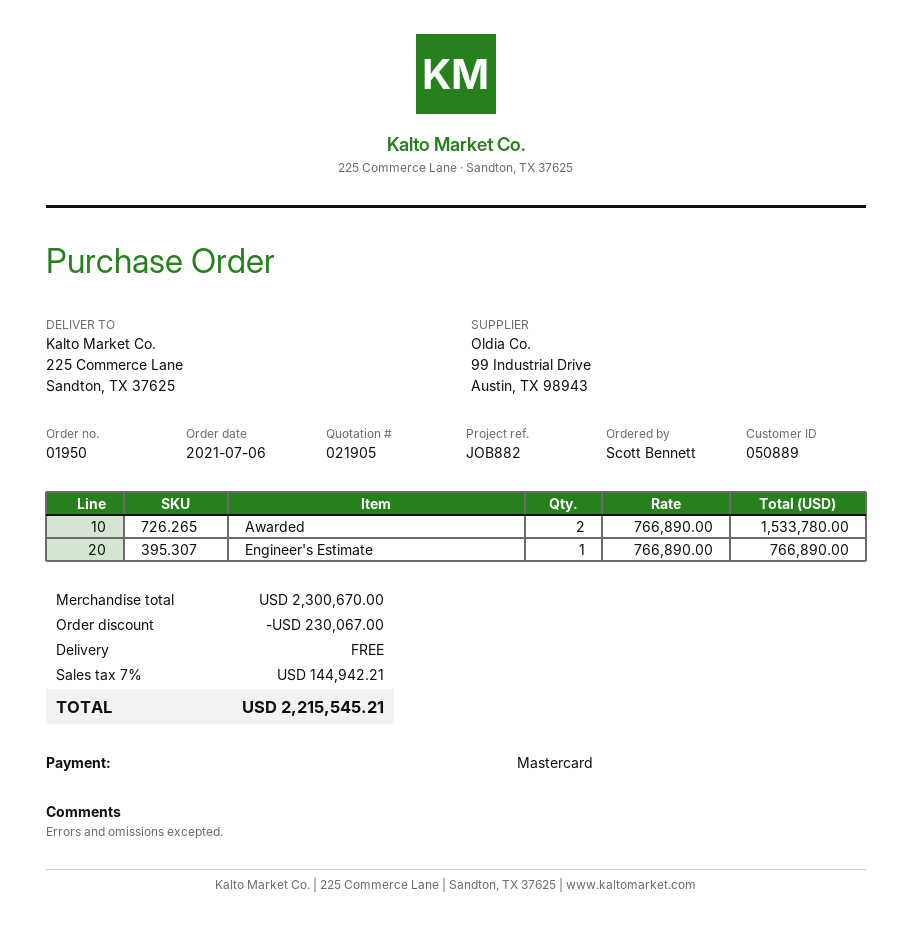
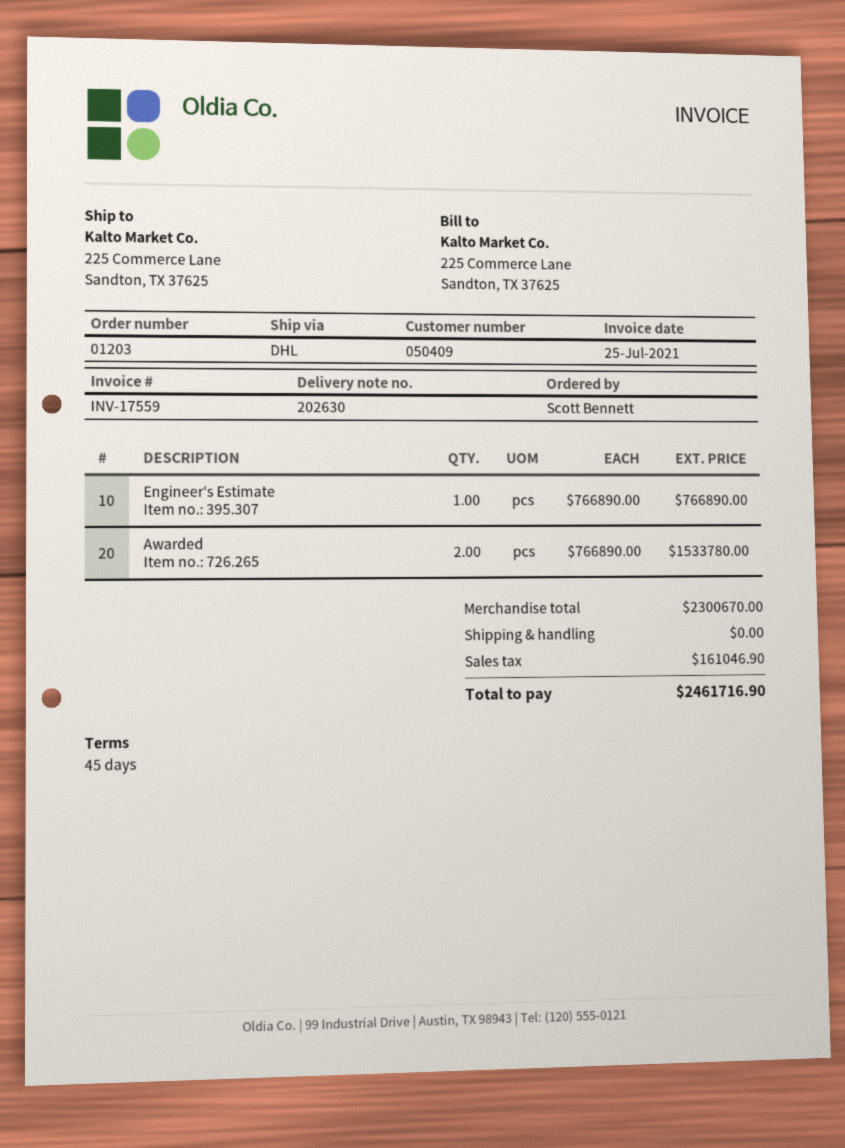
order number: 01950 -> 01203
customer number: 050889 -> 050409
discount: 230067.00 -> none
tax: 144942.21 -> 161046.90
total: 2215545.21 -> 2461716.90

